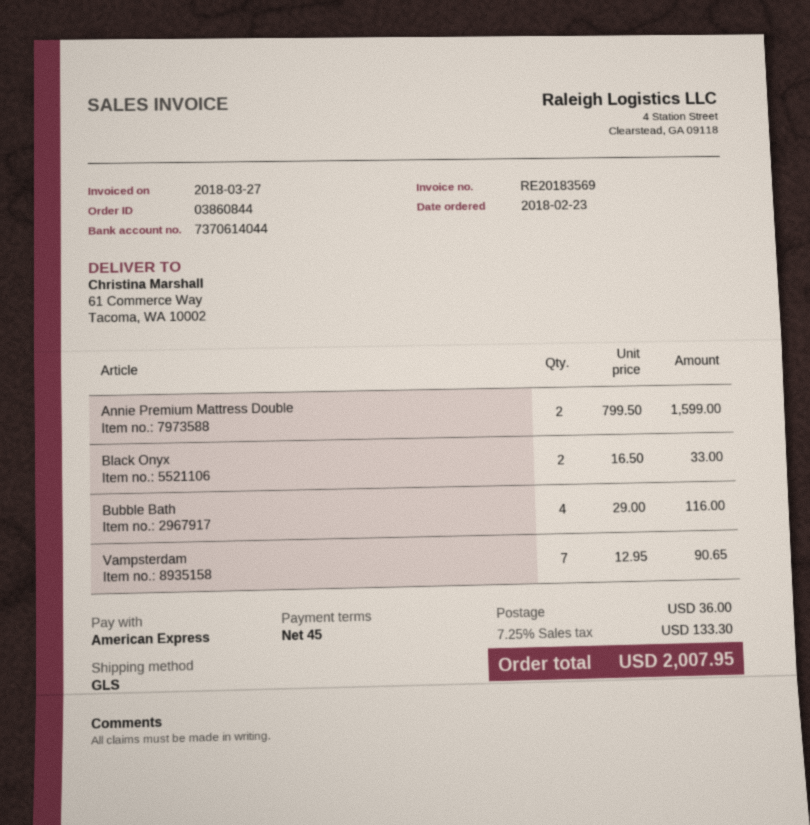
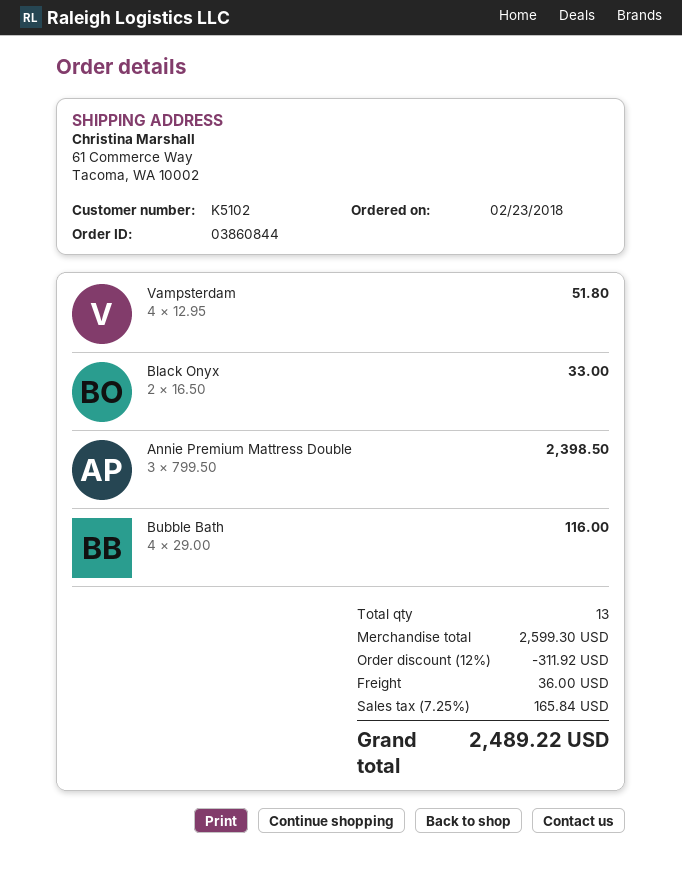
Annie Premium Mattress Double: 2 x 799.50 = 1599.00 -> 3 x 799.50 = 2398.50
Vampsterdam: 7 x 12.95 = 90.65 -> 4 x 12.95 = 51.80
discount: none -> 12% = 311.92
tax: 7.25% = 133.30 -> 7.25% = 165.84
total: 2007.95 -> 2489.22

